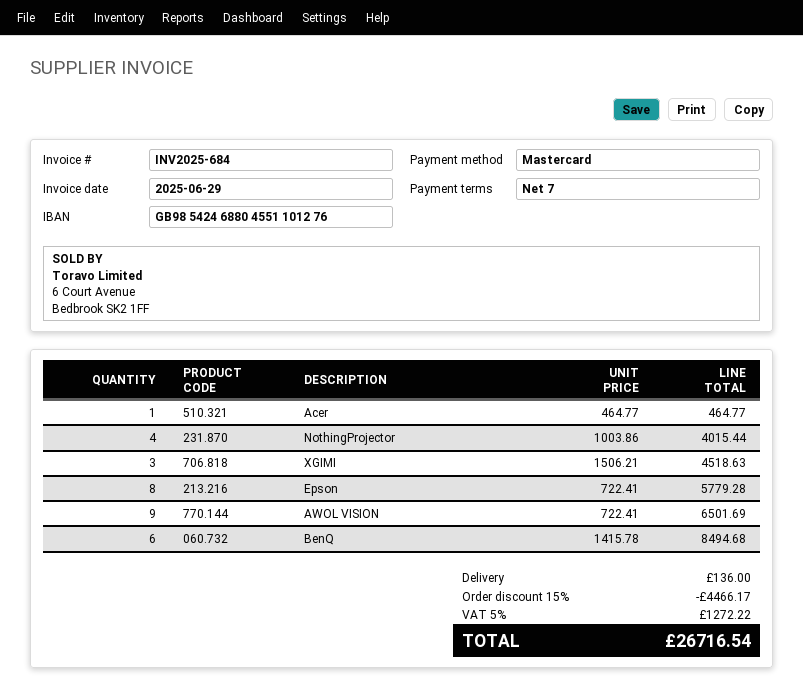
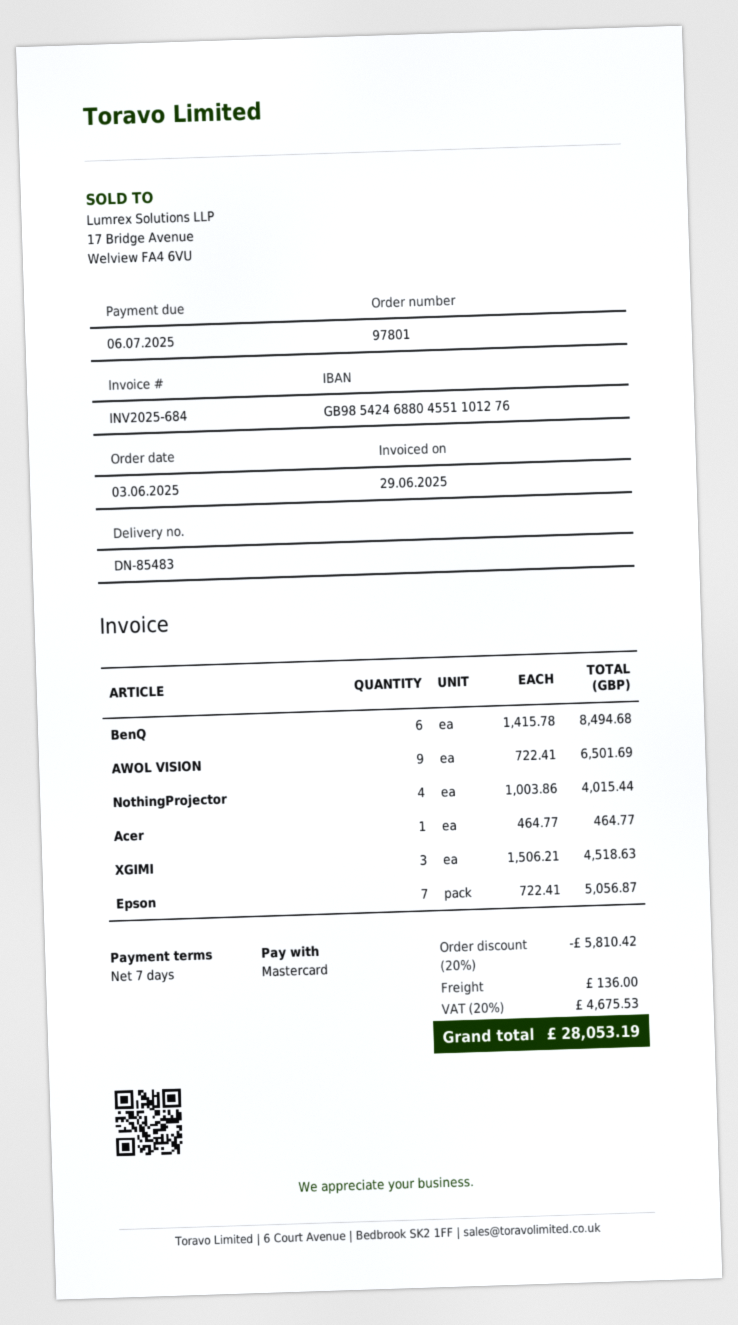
Epson: 8 x 722.41 = 5779.28 -> 7 x 722.41 = 5056.87
discount: 15% = 4466.17 -> 20% = 5810.42
tax: 5% = 1272.22 -> 20% = 4675.53
total: 26716.54 -> 28053.19

